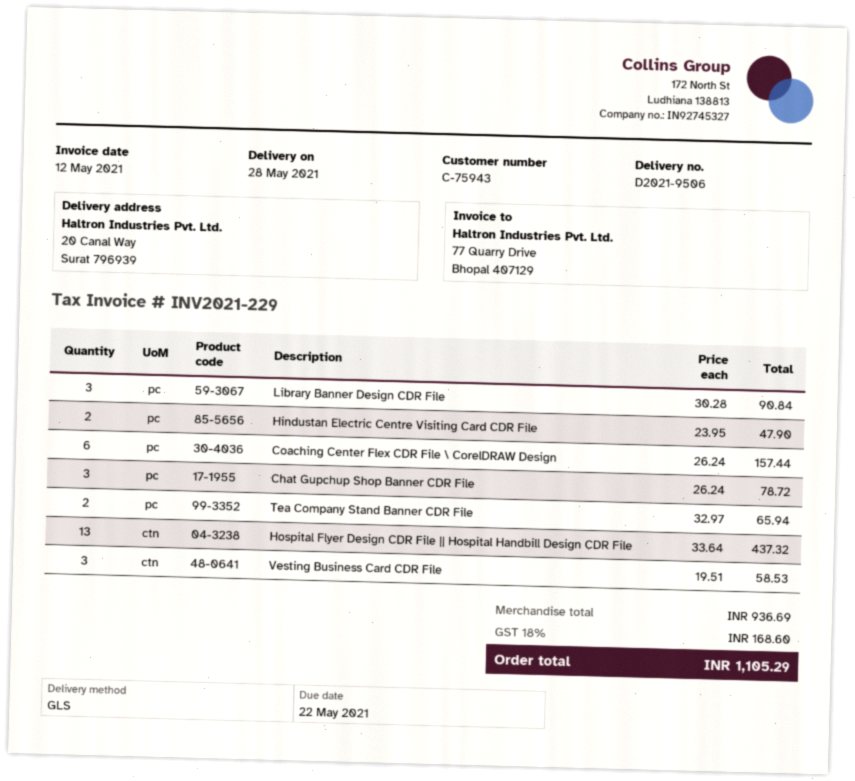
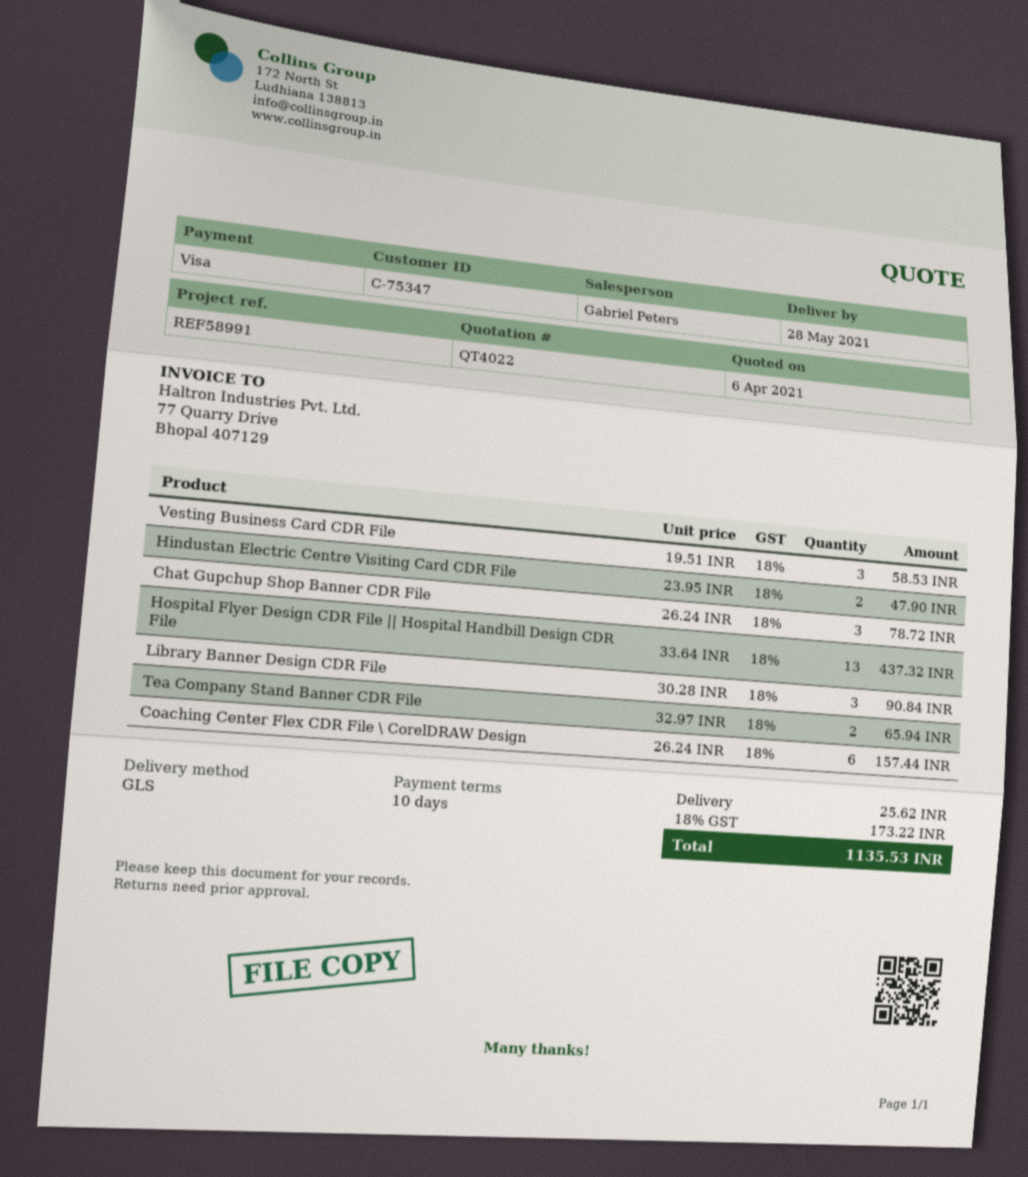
customer number: C-75943 -> C-75347
shipping: none -> 25.62
tax: 18% = 168.60 -> 18% = 173.22
total: 1105.29 -> 1135.53

